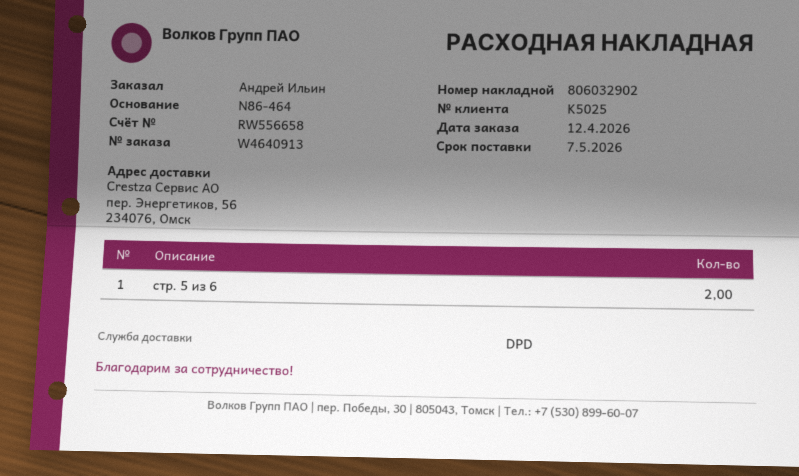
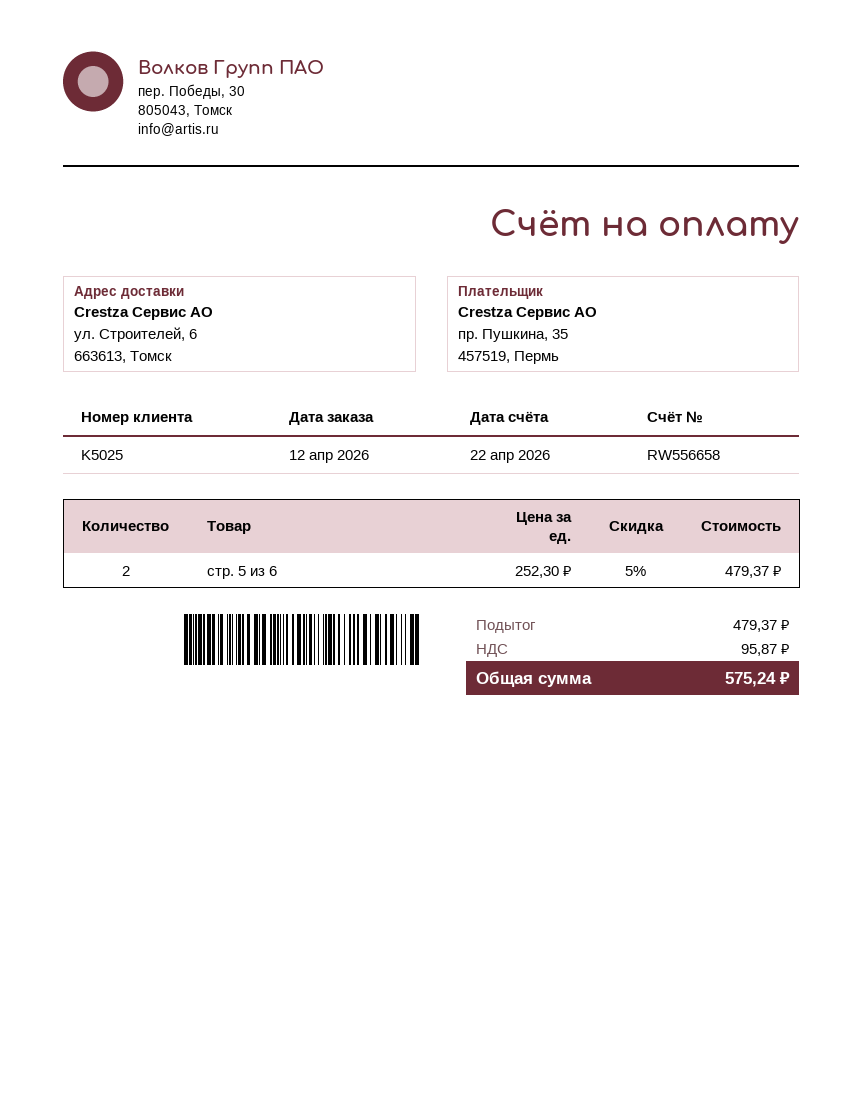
ship to: пер. Энергетиков, 56, 234076, Омск -> ул. Строителей, 6, 663613, Томск

